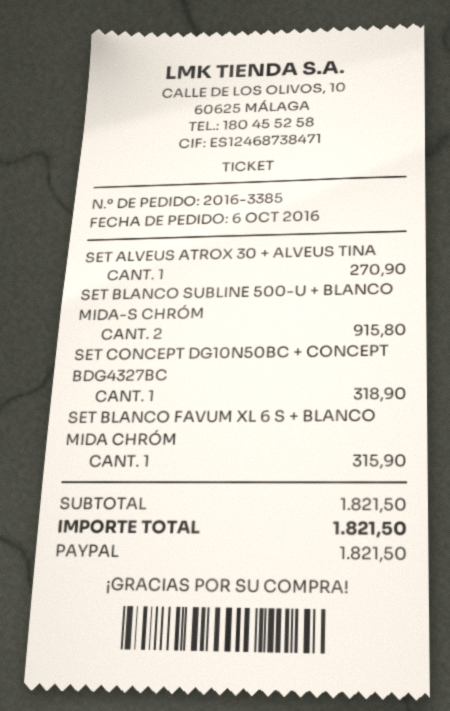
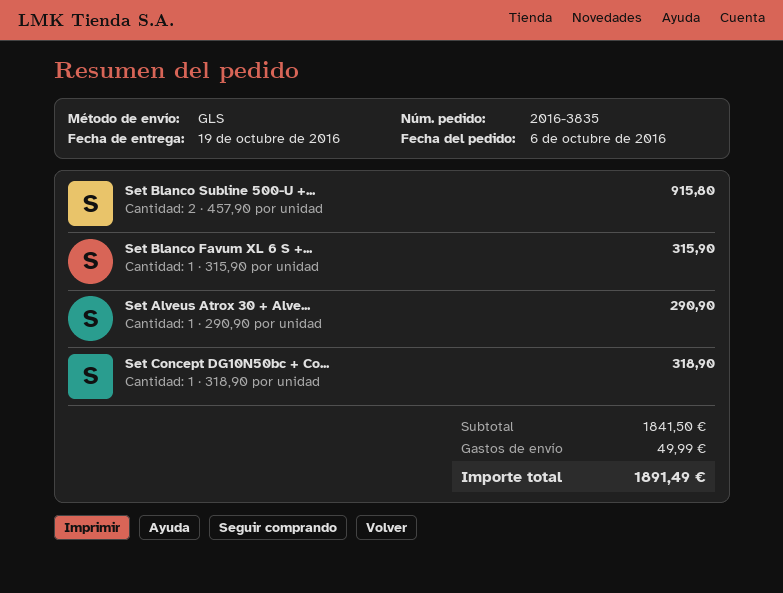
order number: 2016-3385 -> 2016-3835
SET ALVEUS ATROX 30 + ALVEUS TINA: 1 for 270.90 -> 1 for 290.90
subtotal: 1821.50 -> 1841.50
shipping: none -> 49.99
total: 1821.50 -> 1891.49

